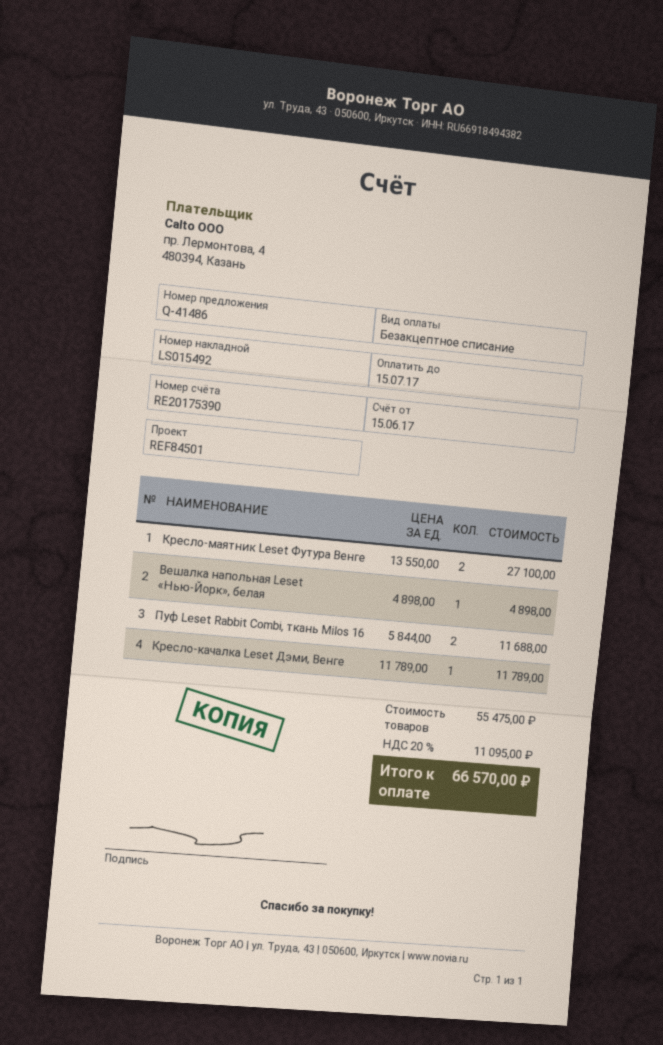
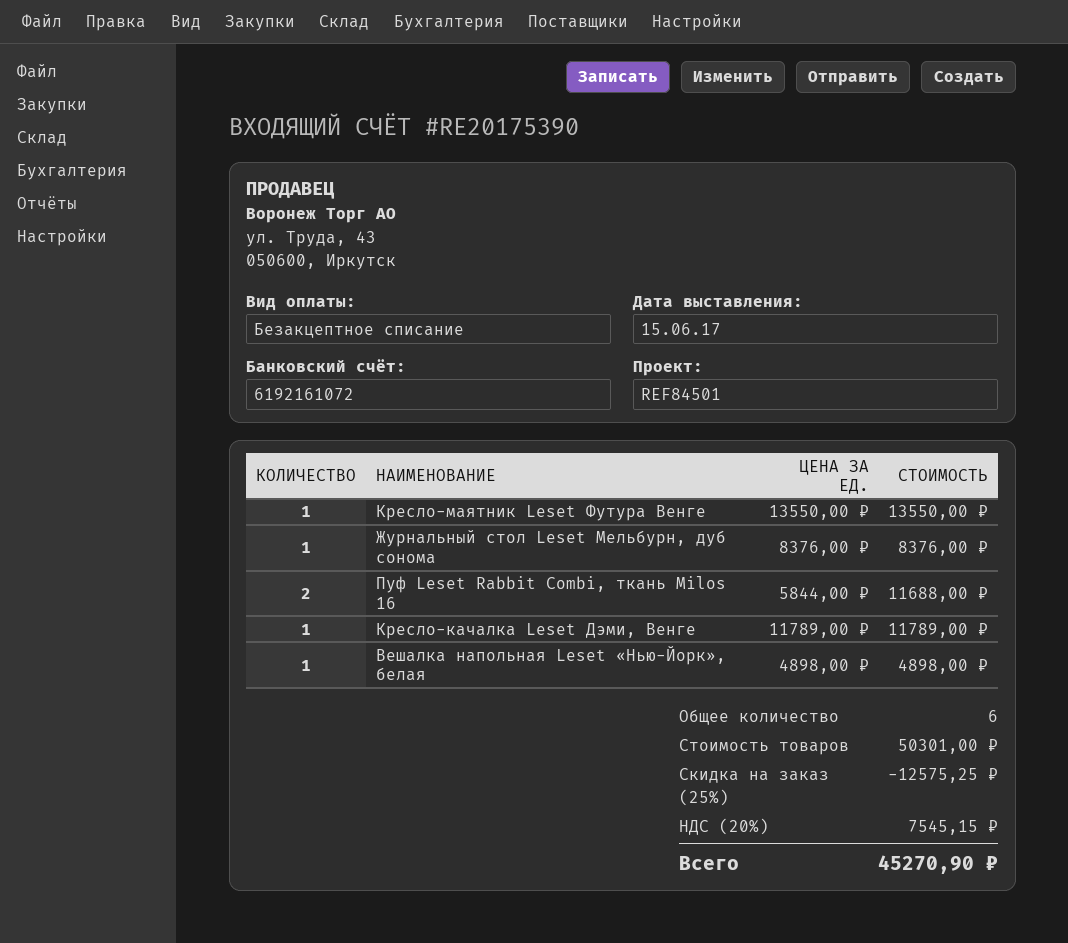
Кресло-маятник Leset Футура Венге: 2 x 13550.00 = 27100.00 -> 1 x 13550.00 = 13550.00
Журнальный стол Leset Мельбурн, дуб сонома: none -> 1 x 8376.00 = 8376.00
subtotal: 55475.00 -> 50301.00
discount: none -> 25% = 12575.25
tax: 20% = 11095.00 -> 20% = 7545.15
total: 66570.00 -> 45270.90

